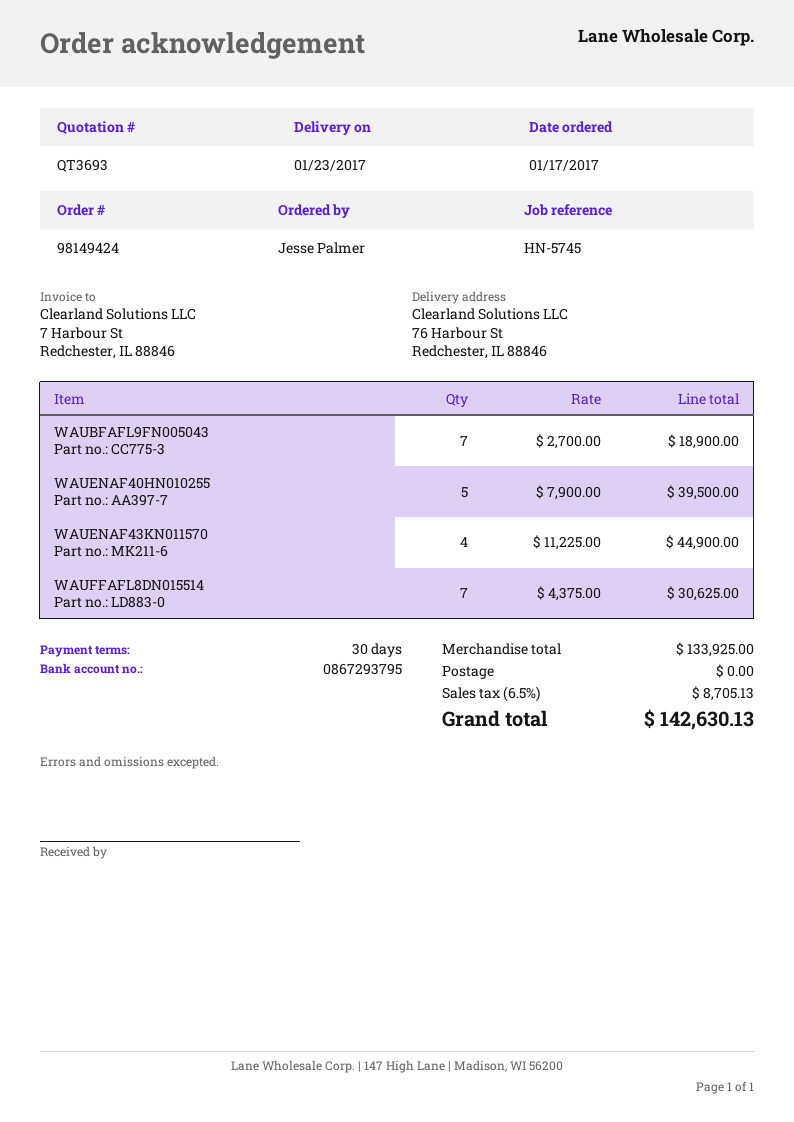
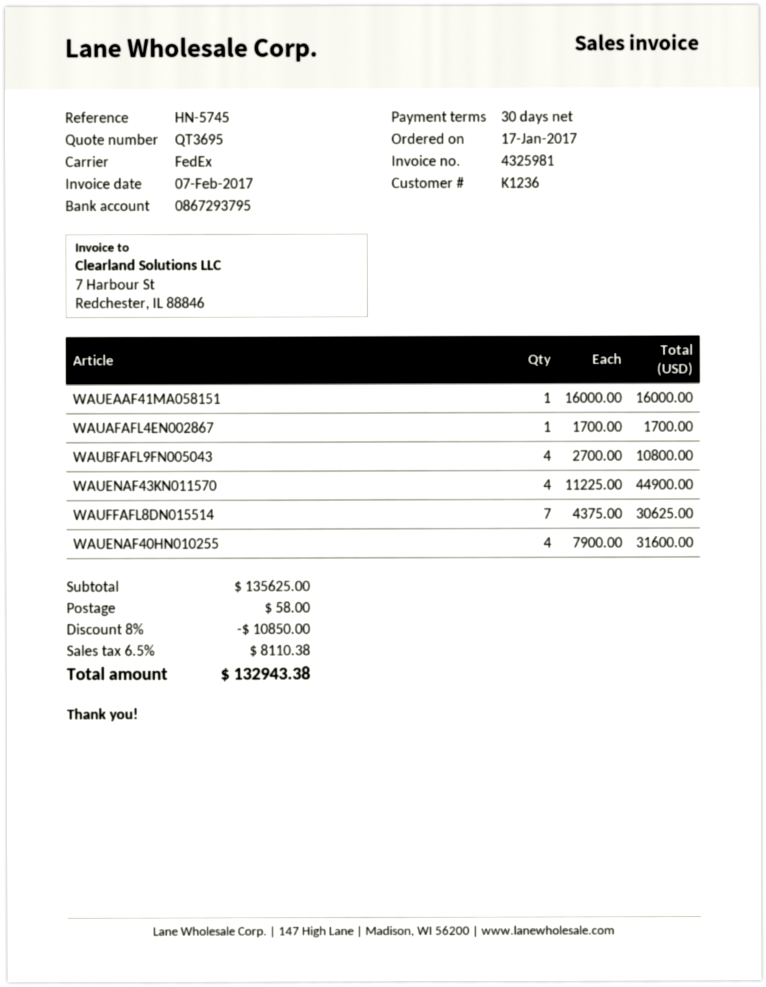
quote number: QT3693 -> QT3695
WAUBFAFL9FN005043: 7 x 2700.00 = 18900.00 -> 4 x 2700.00 = 10800.00
WAUENAF40HN010255: 5 x 7900.00 = 39500.00 -> 4 x 7900.00 = 31600.00
WAUEAAF41MA058151: none -> 1 x 16000.00 = 16000.00
WAUAFAFL4EN002867: none -> 1 x 1700.00 = 1700.00
subtotal: 133925.00 -> 135625.00
discount: none -> 8% = 10850.00
shipping: 0.00 -> 58.00
tax: 6.5% = 8705.13 -> 6.5% = 8110.38
total: 142630.13 -> 132943.38

